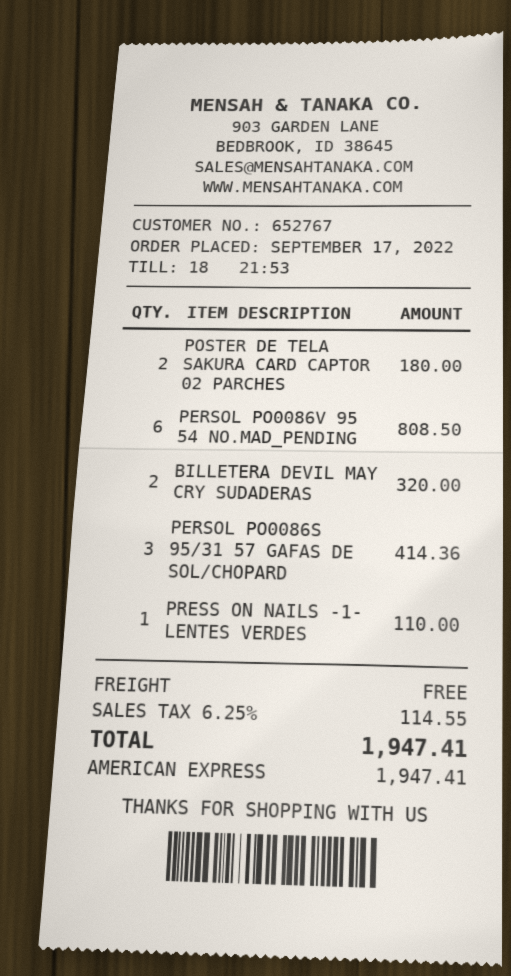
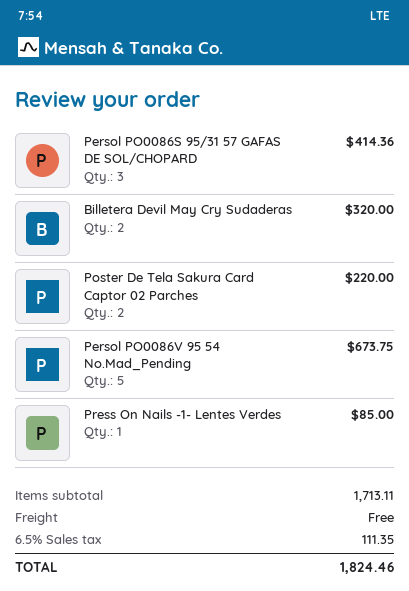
POSTER DE TELA SAKURA CARD CAPTOR 02 PARCHES: 2 for 180.00 -> 2 for 220.00
PERSOL PO0086V 95 54 NO.MAD_PENDING: 6 for 808.50 -> 5 for 673.75
PRESS ON NAILS -1- LENTES VERDES: 1 for 110.00 -> 1 for 85.00
tax: 6.25% = 114.55 -> 6.5% = 111.35
total: 1947.41 -> 1824.46

